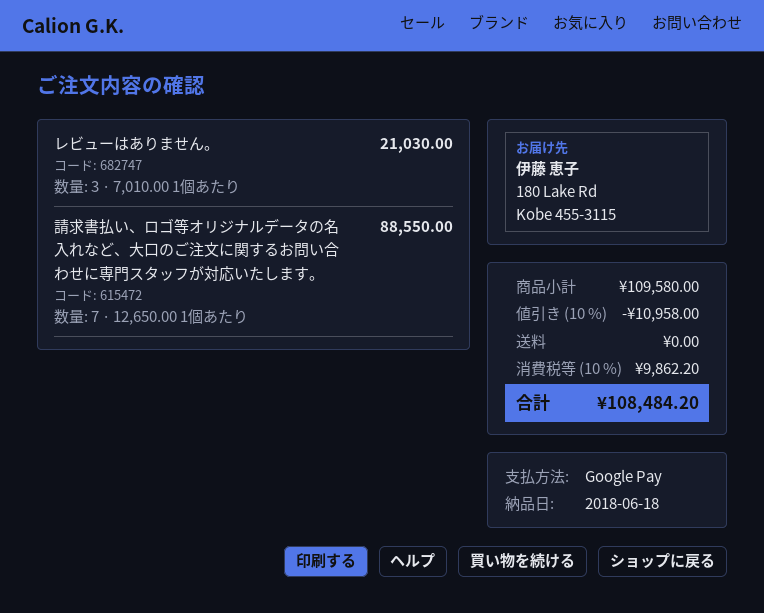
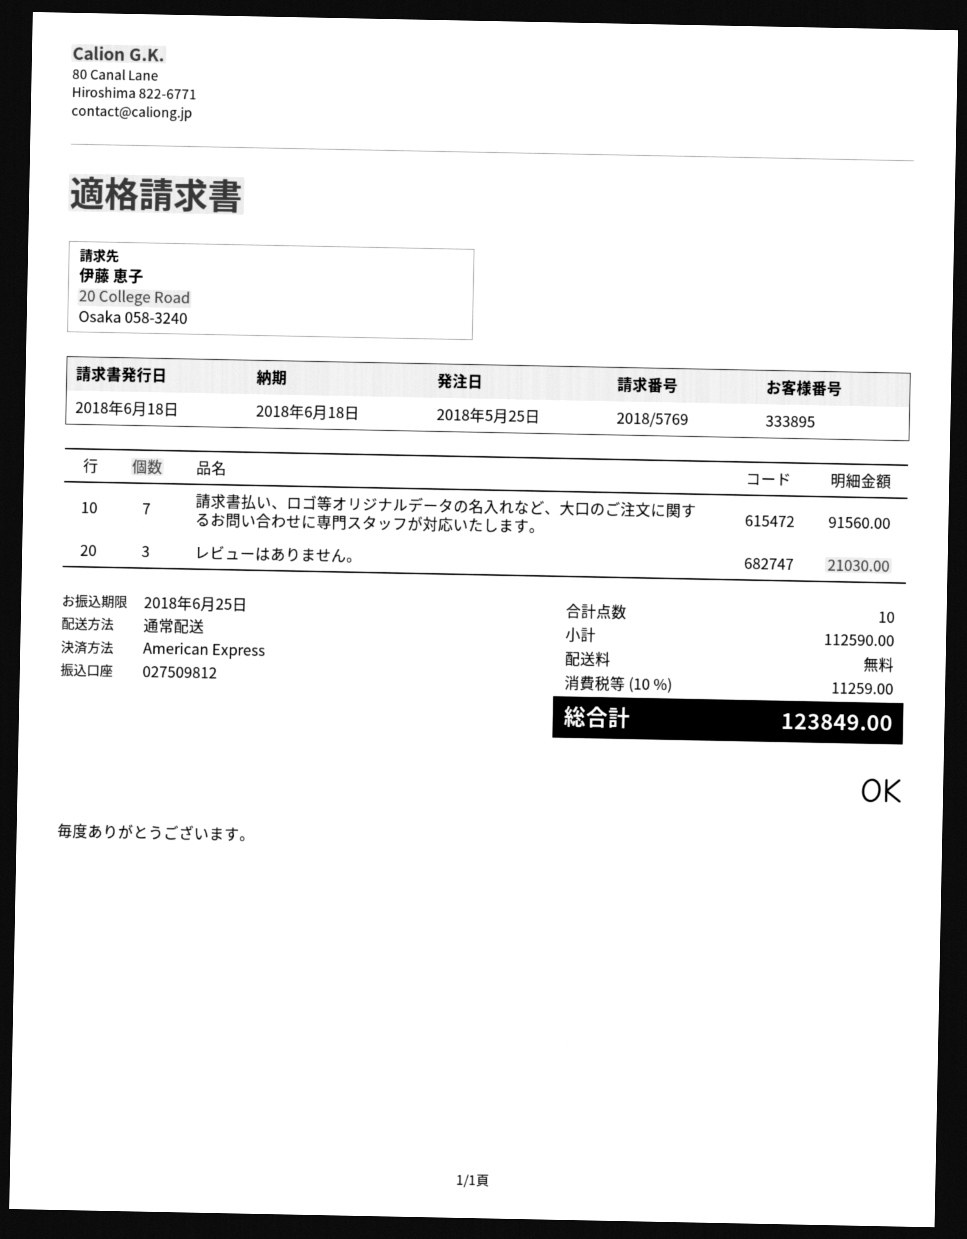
payment method: Google Pay -> American Express
請求書払い、ロゴ等オリジナルデータの名入れなど、大口のご注文に関するお問い合わせに専門スタッフが対応いたします。: 7 for 88550.00 -> 7 for 91560.00
subtotal: 109580.00 -> 112590.00
discount: 10% = 10958.00 -> none
tax: 10% = 9862.20 -> 10% = 11259.00
total: 108484.20 -> 123849.00

